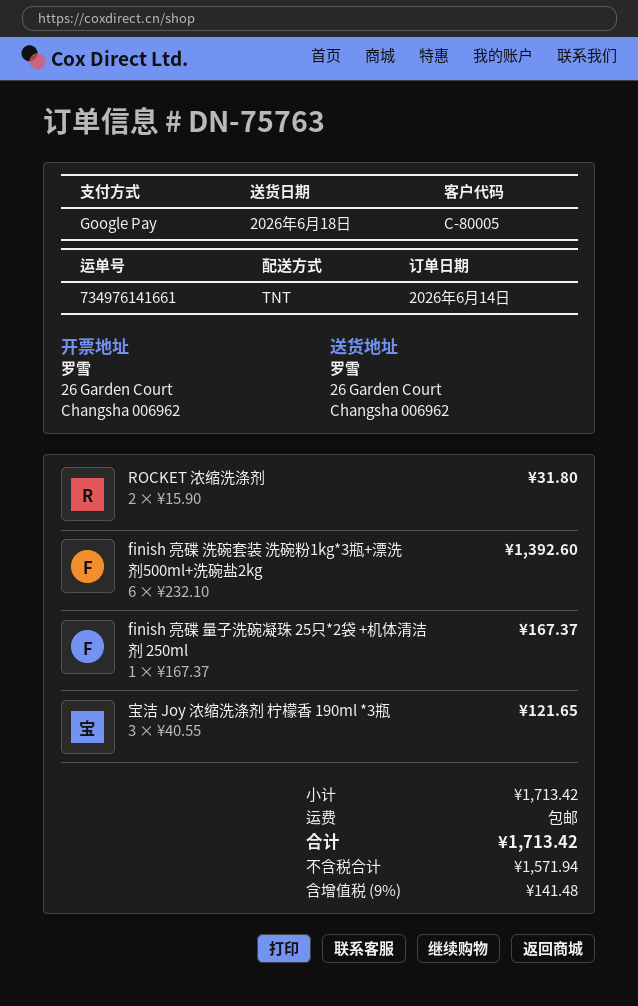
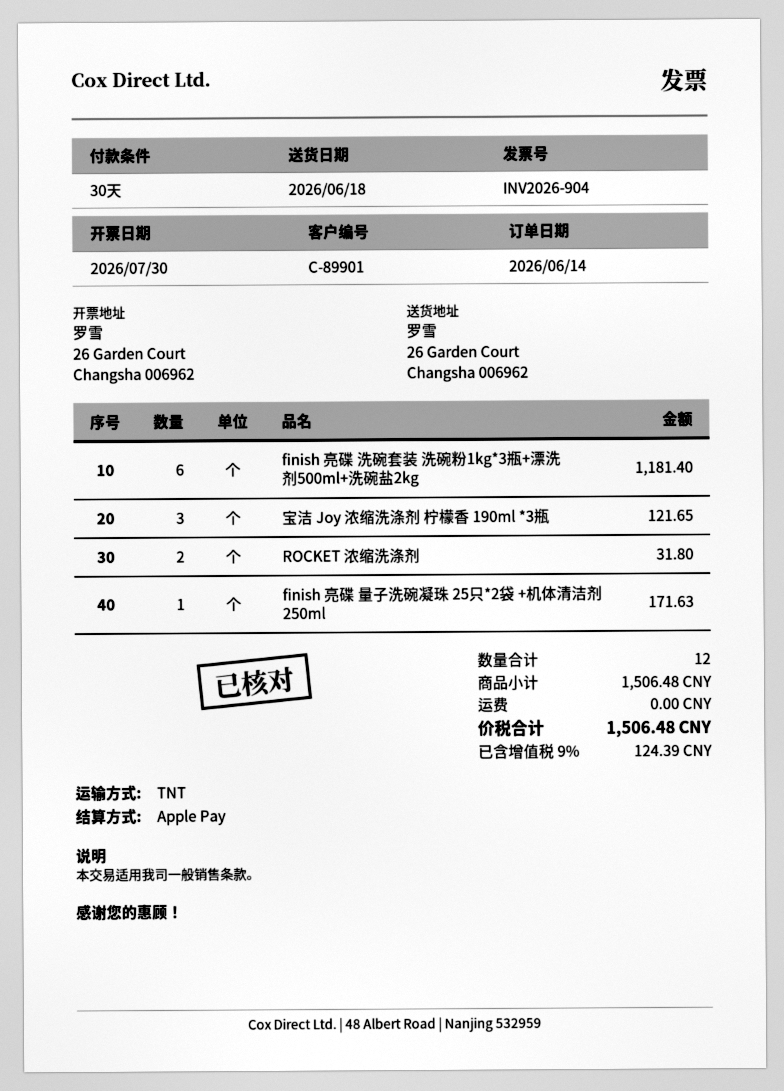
customer number: C-80005 -> C-89901
payment method: Google Pay -> Apple Pay
finish 亮碟 洗碗套装 洗碗粉1kg*3瓶+漂洗剂500ml+洗碗盐2kg: 6 for 1392.60 -> 6 for 1181.40
finish 亮碟 量子洗碗凝珠 25只*2袋 +机体清洁剂 250ml: 1 for 167.37 -> 1 for 171.63
subtotal: 1713.42 -> 1506.48
tax: 9% = 141.48 -> 9% = 124.39
total: 1713.42 -> 1506.48

